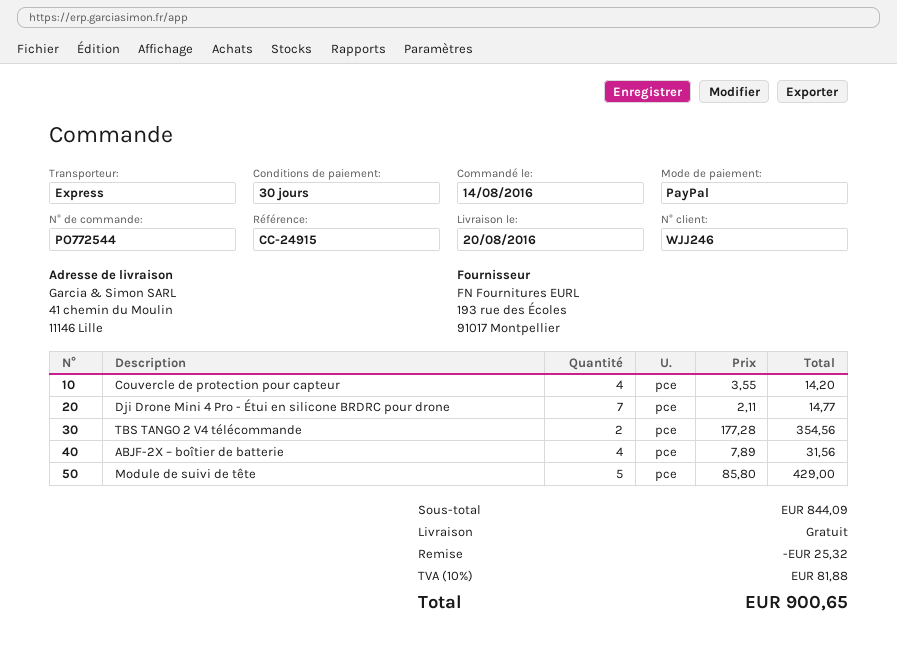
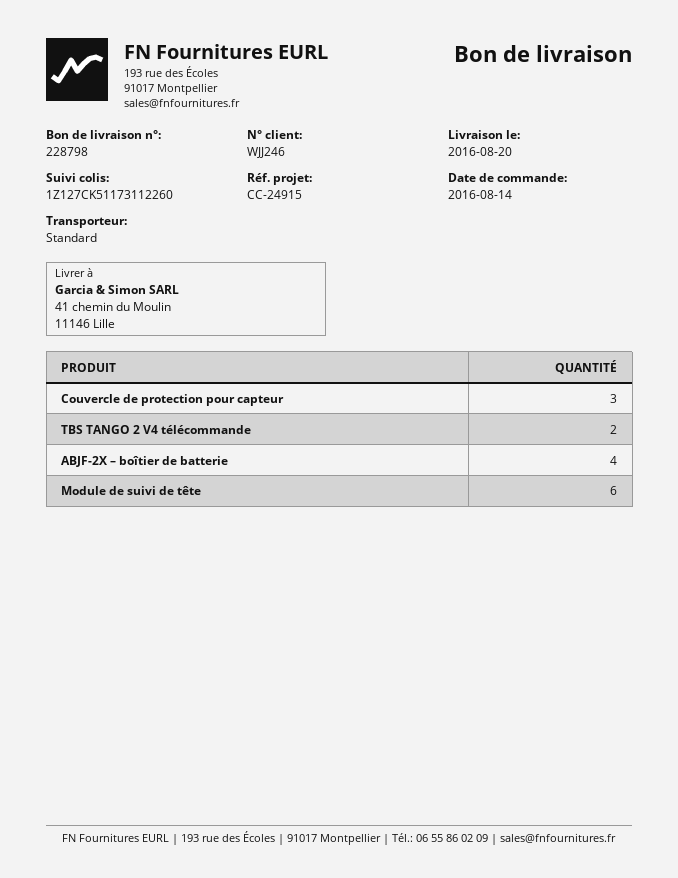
shipping method: express -> standard
Couvercle de protection pour capteur: 4 -> 3
Dji Drone Mini 4 Pro - Étui en silicone BRDRC pour drone: 7 -> none
Module de suivi de tête: 5 -> 6

